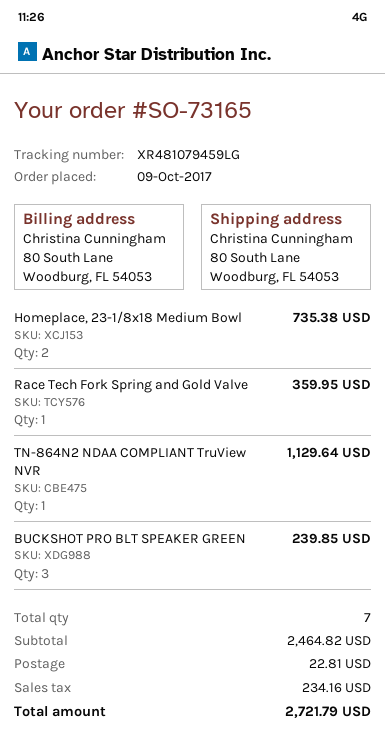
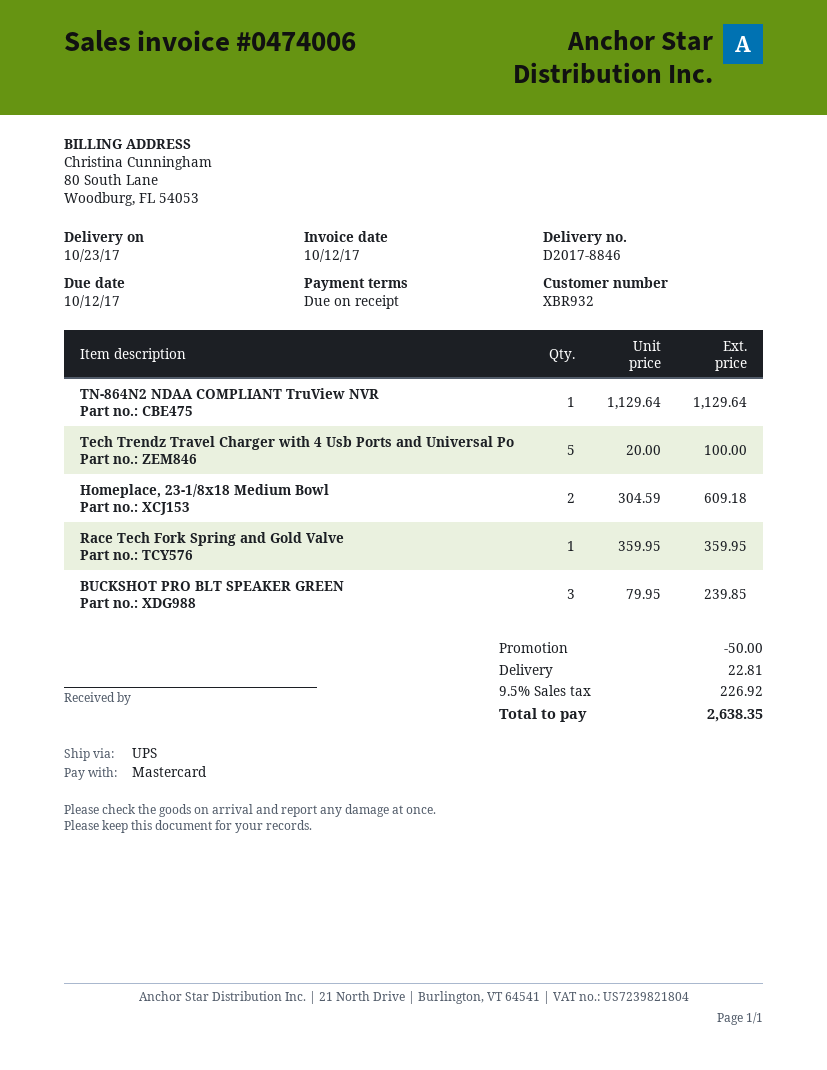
Homeplace, 23-1/8x18 Medium Bowl: 2 for 735.38 -> 2 for 609.18
Tech Trendz Travel Charger with 4 Usb Ports and Universal Po: none -> 5 for 100.00
discount: none -> 50.00
tax: 234.16 -> 226.92
total: 2721.79 -> 2638.35

